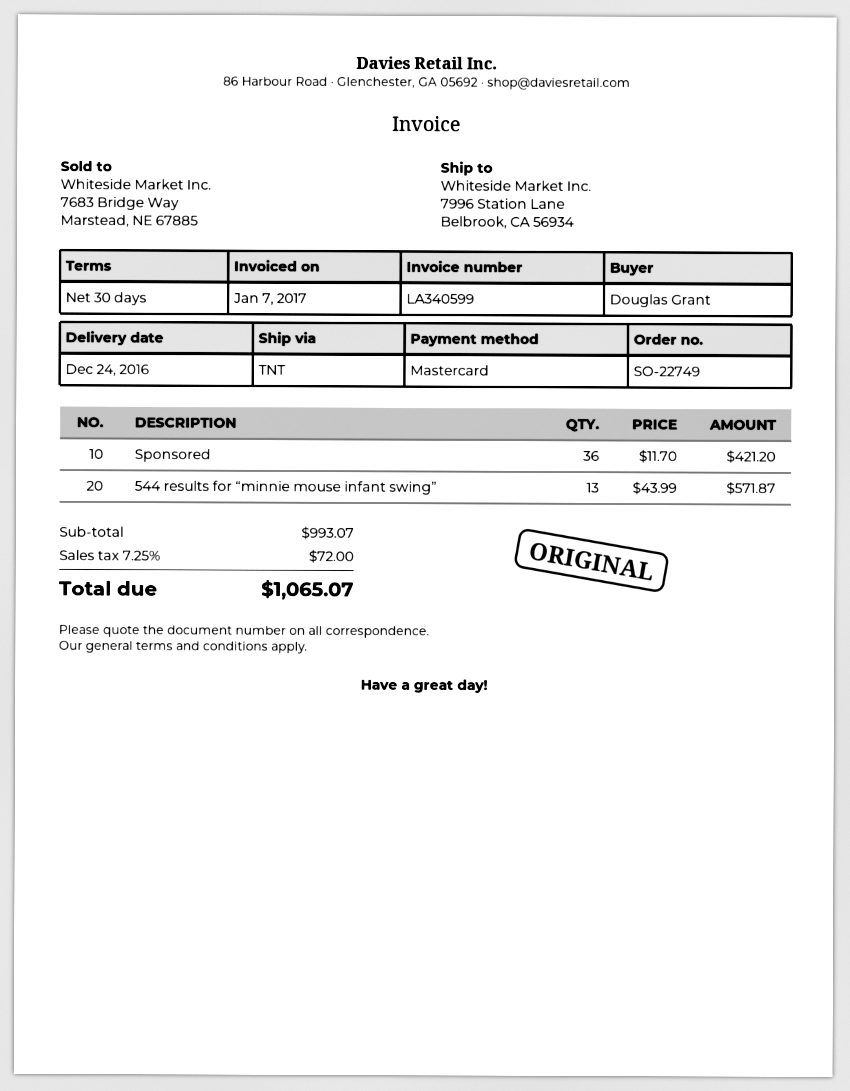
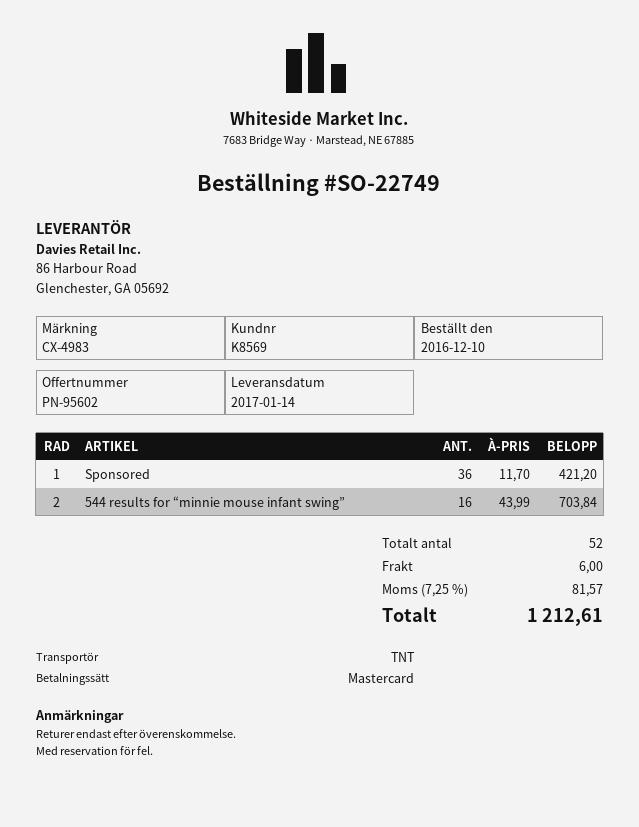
delivery date: 2016-12-24 -> 2017-01-14
544 results for “minnie mouse infant swing”: 13 x 43.99 = 571.87 -> 16 x 43.99 = 703.84
shipping: none -> 6.00
tax: 7.25% = 72.00 -> 7.25% = 81.57
total: 1065.07 -> 1212.61

